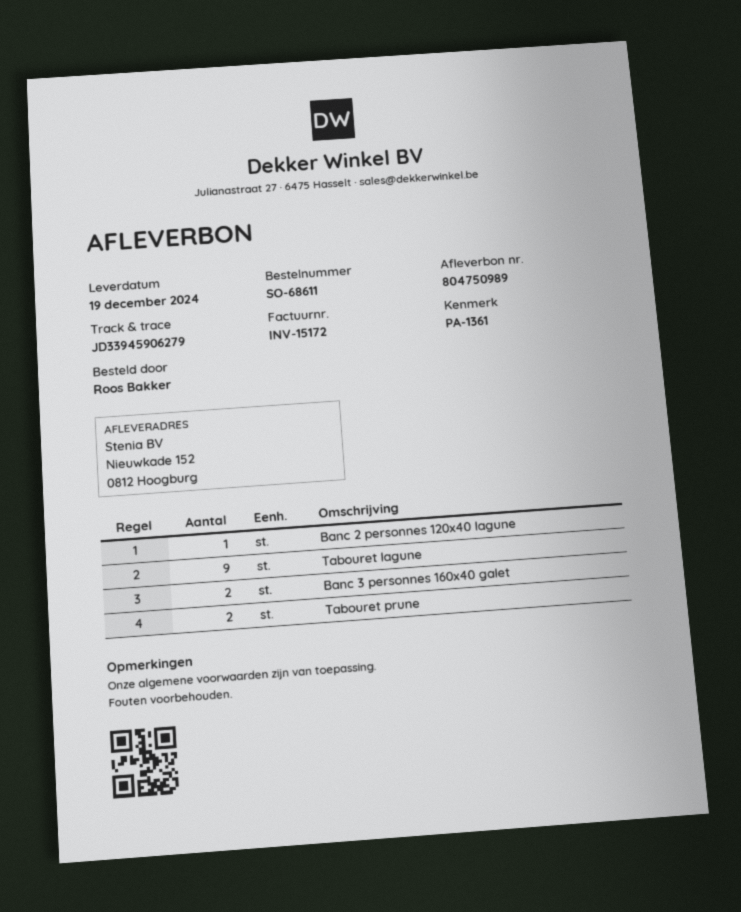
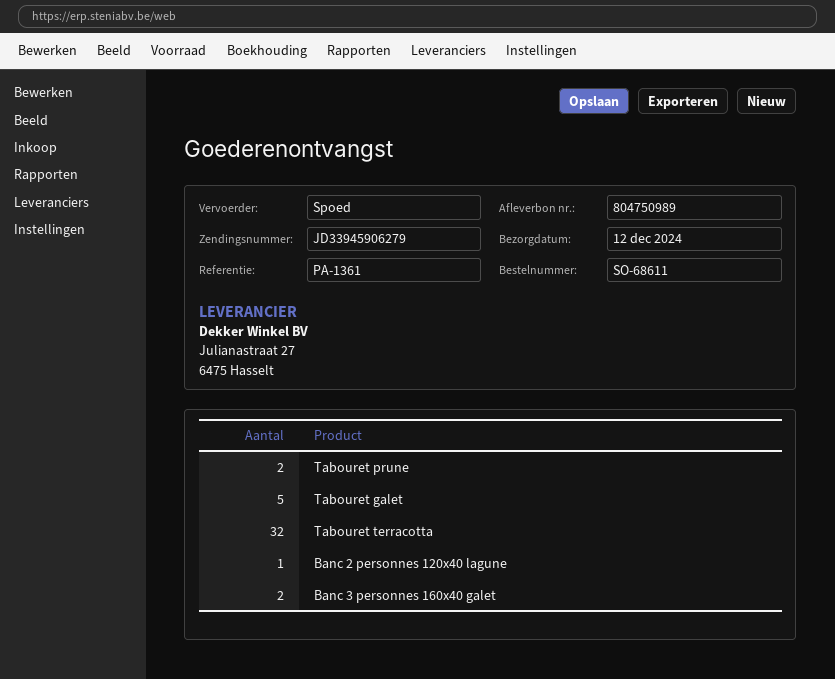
delivery date: 2024-12-19 -> 2024-12-12
Tabouret lagune: 9 -> none
Tabouret galet: none -> 5
Tabouret terracotta: none -> 32

